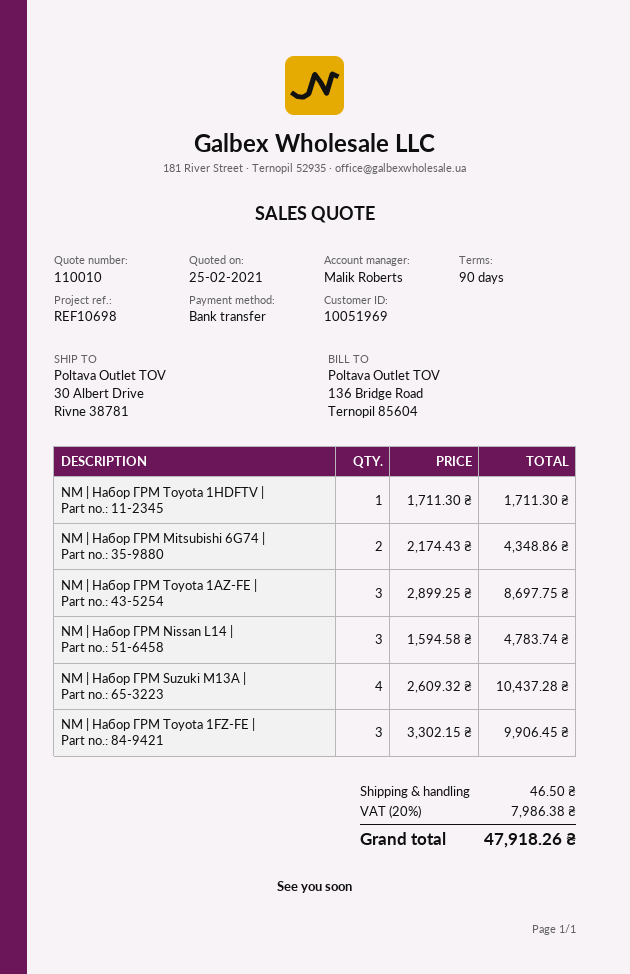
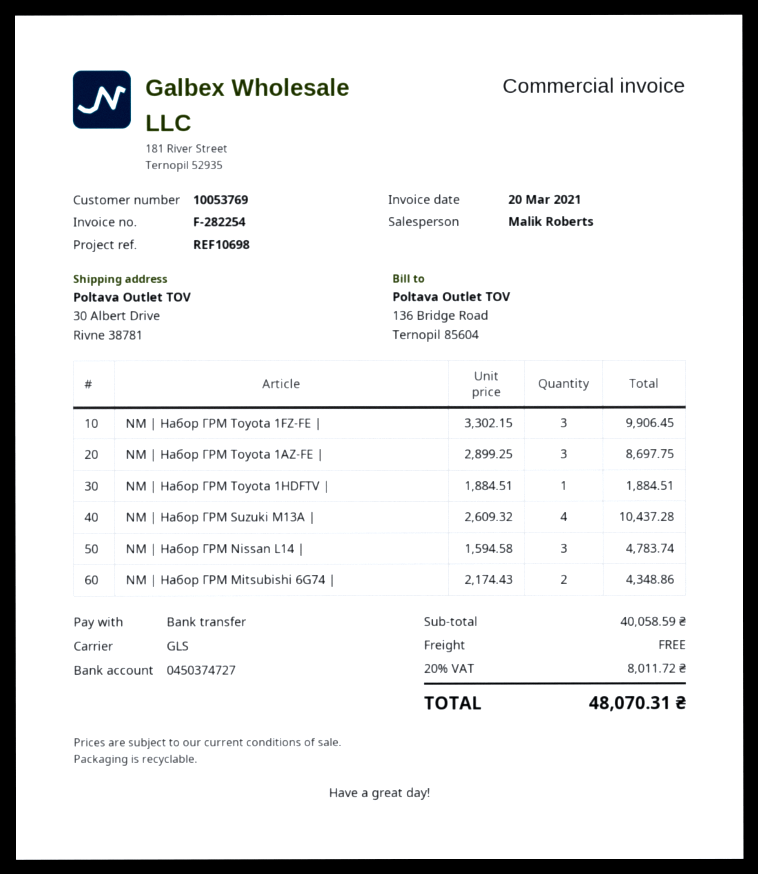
customer number: 10051969 -> 10053769
NM | Набор ГРМ Toyota 1HDFTV |: 1 x 1711.30 = 1711.30 -> 1 x 1884.51 = 1884.51
shipping: 46.50 -> 0.00
tax: 20% = 7986.38 -> 20% = 8011.72
total: 47918.26 -> 48070.31

